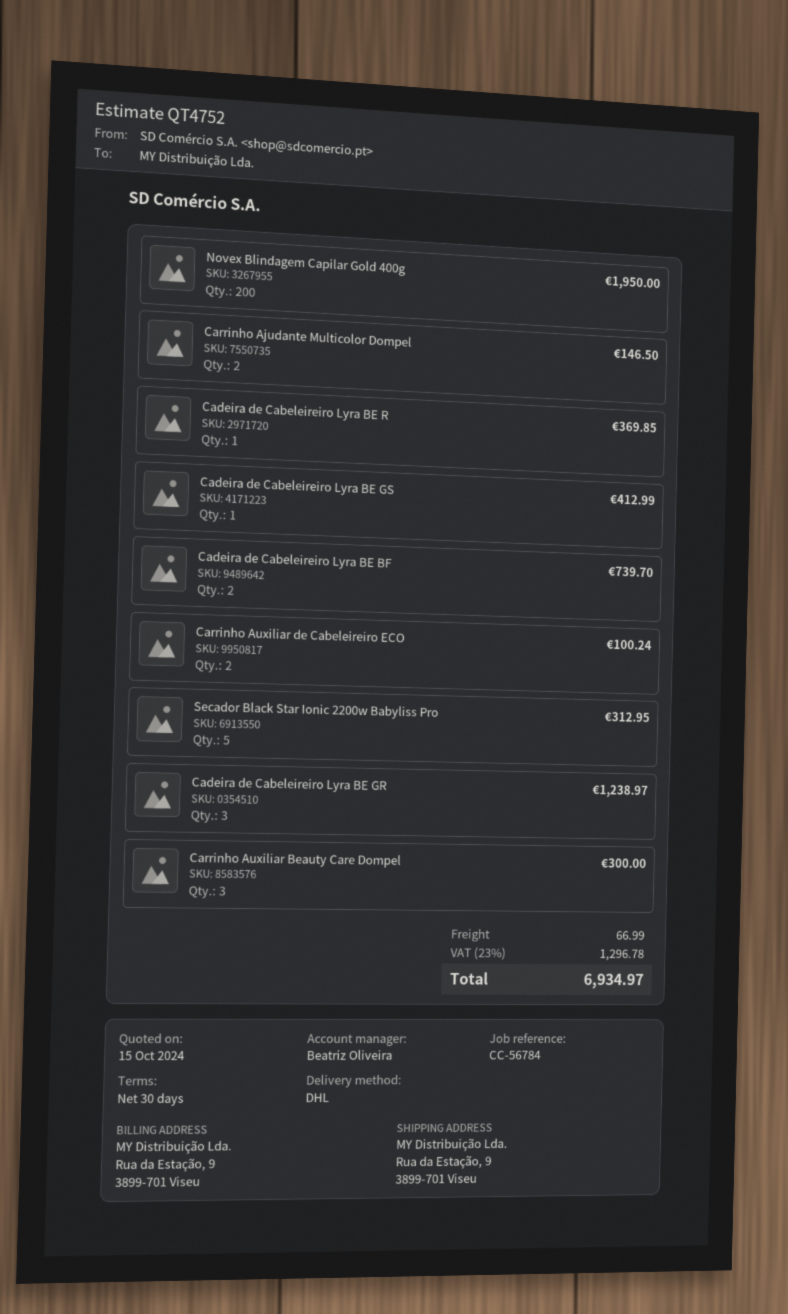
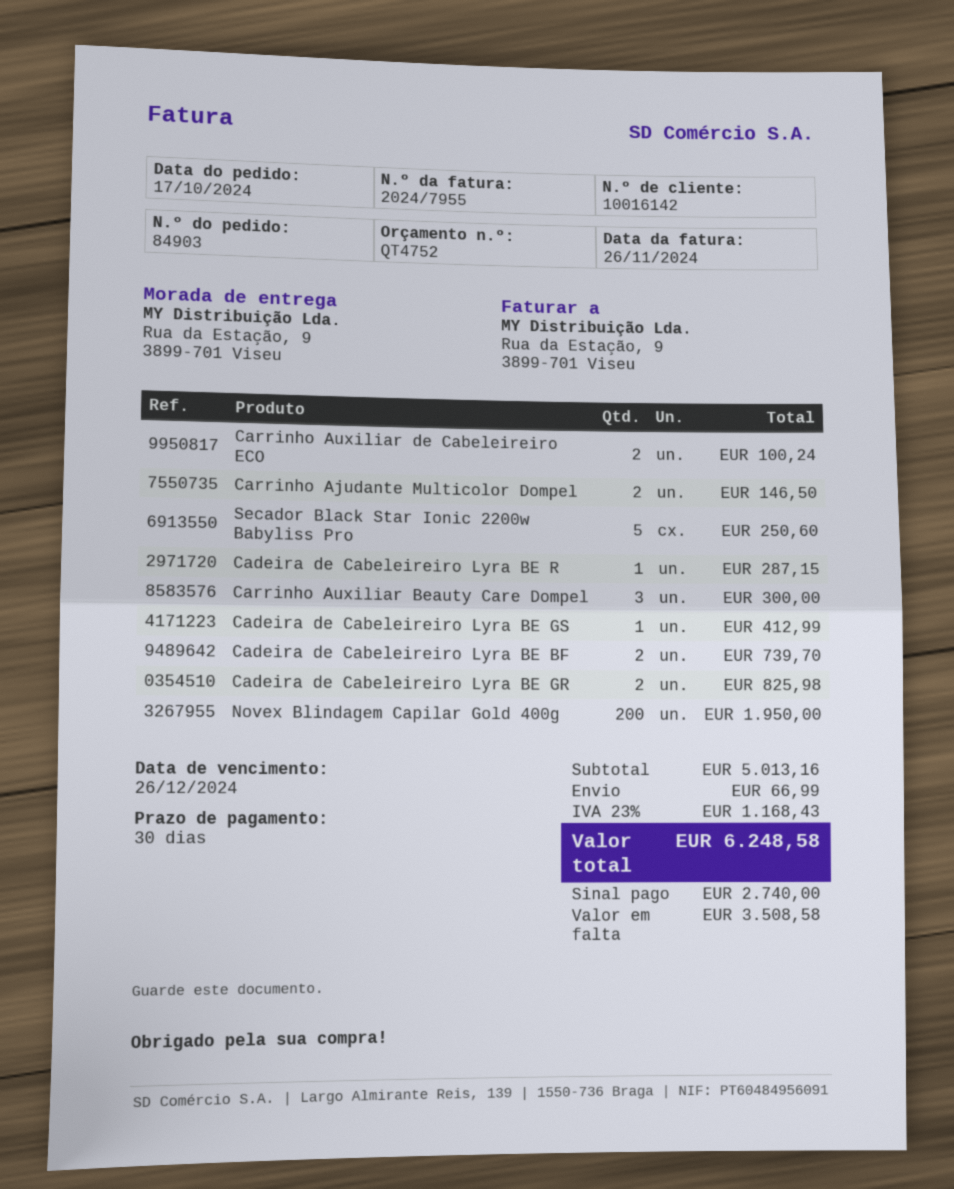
Cadeira de Cabeleireiro Lyra BE R: 1 for 369.85 -> 1 for 287.15
Secador Black Star Ionic 2200w Babyliss Pro: 5 for 312.95 -> 5 for 250.60
Cadeira de Cabeleireiro Lyra BE GR: 3 for 1238.97 -> 2 for 825.98
tax: 23% = 1296.78 -> 23% = 1168.43
total: 6934.97 -> 6248.58

